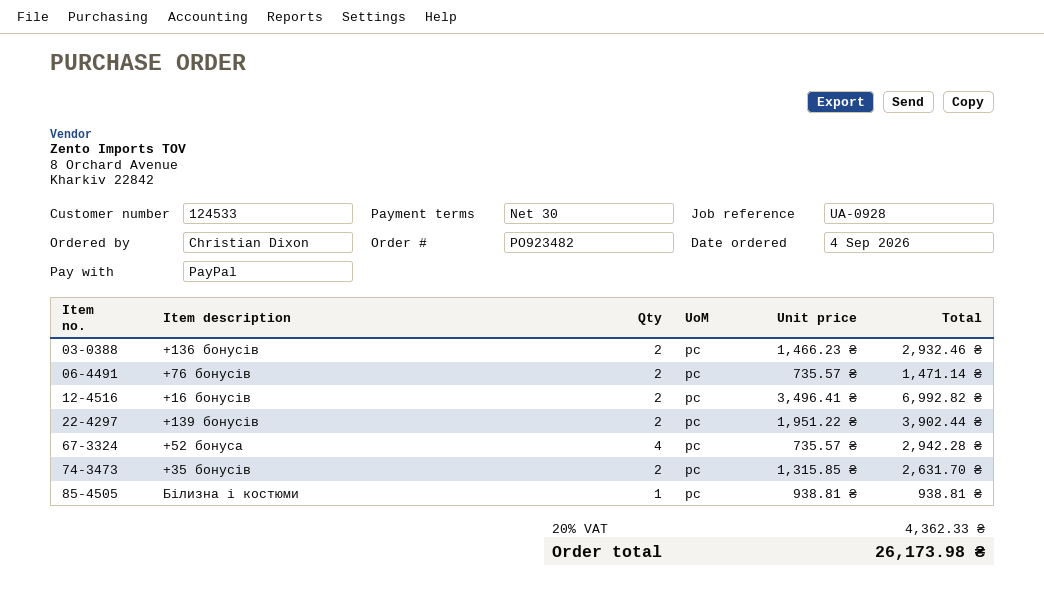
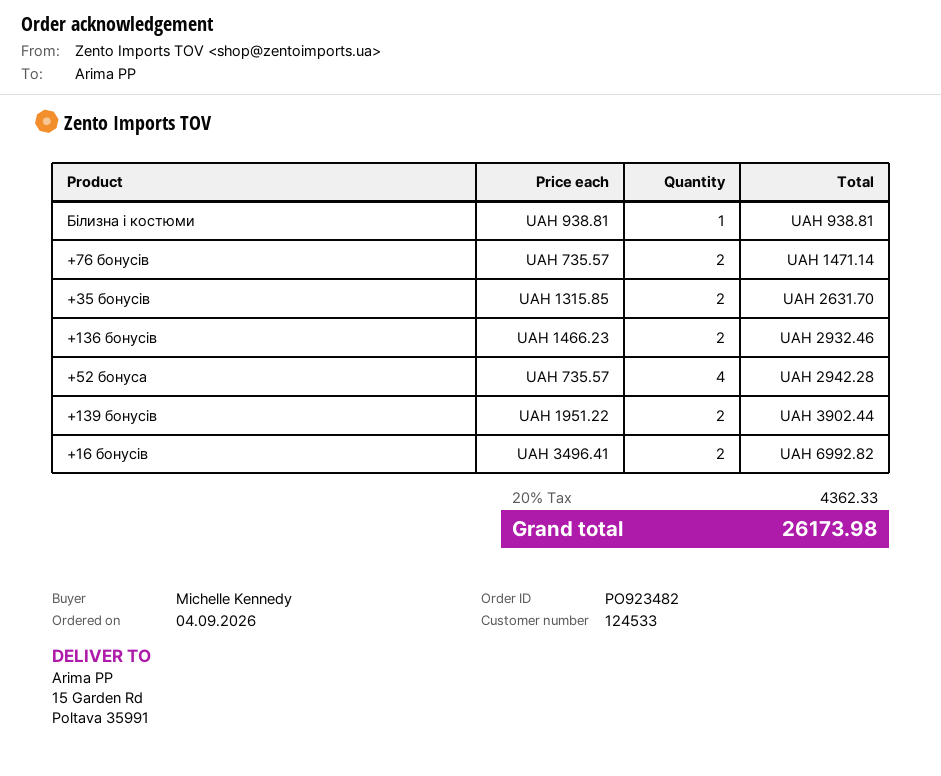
ordered by: Christian Dixon -> Michelle Kennedy

